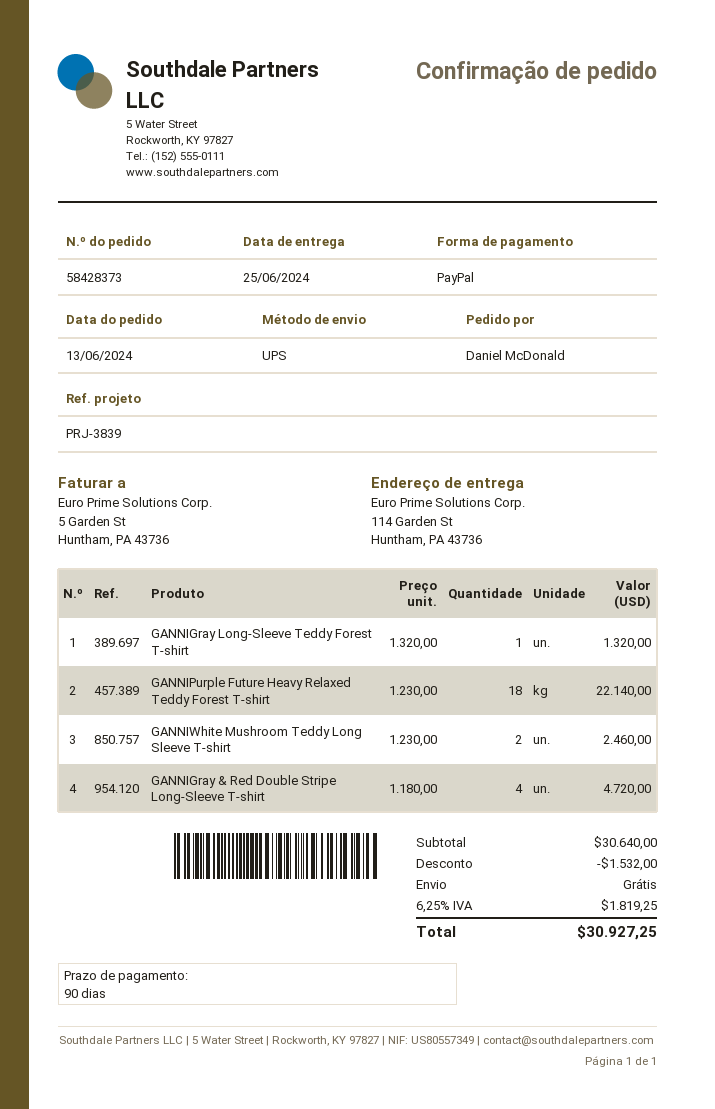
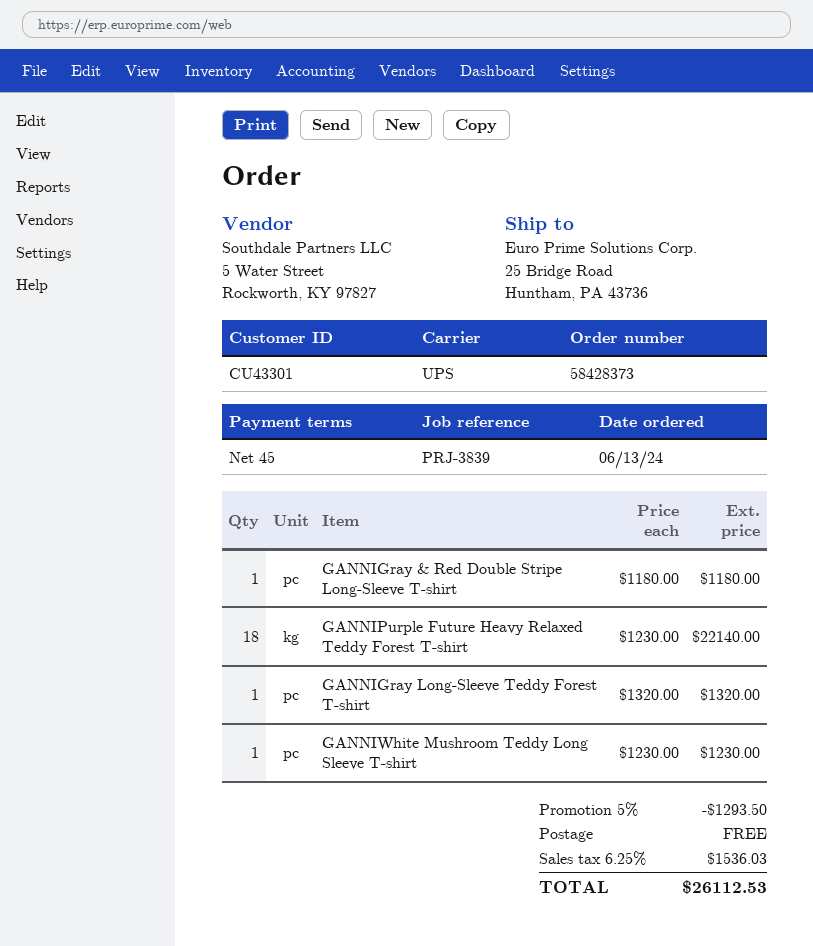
payment terms: 90 days -> 45 days
ship to: 114 Garden St, Huntham, PA 43736 -> 25 Bridge Road, Huntham, PA 43736
GANNIWhite Mushroom Teddy Long Sleeve T-shirt: 2 x 1230.00 = 2460.00 -> 1 x 1230.00 = 1230.00
GANNIGray & Red Double Stripe Long-Sleeve T-shirt: 4 x 1180.00 = 4720.00 -> 1 x 1180.00 = 1180.00
discount: 1532.00 -> 1293.50
tax: 6.25% = 1819.25 -> 6.25% = 1536.03
total: 30927.25 -> 26112.53

